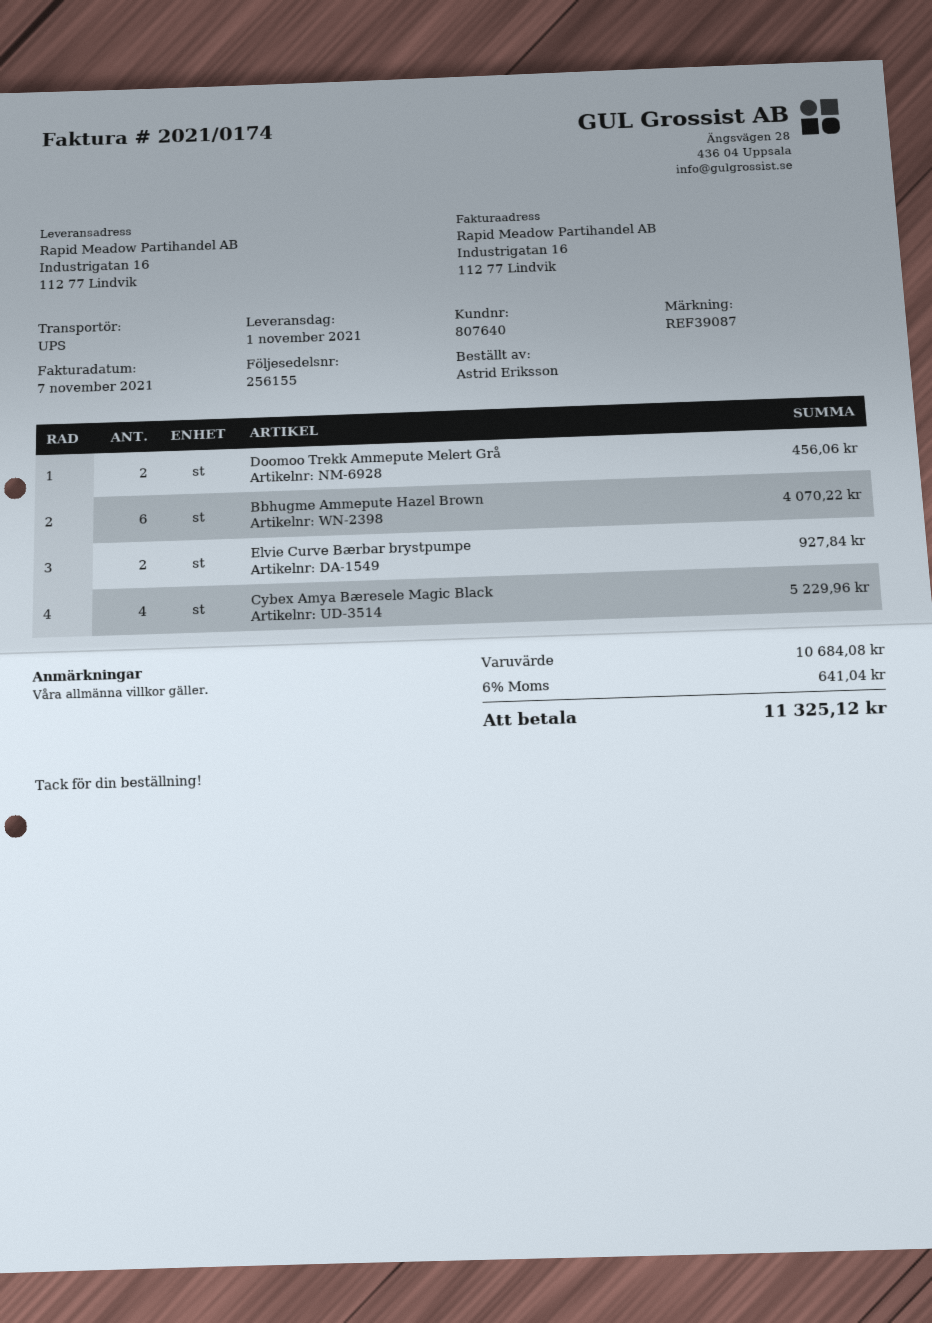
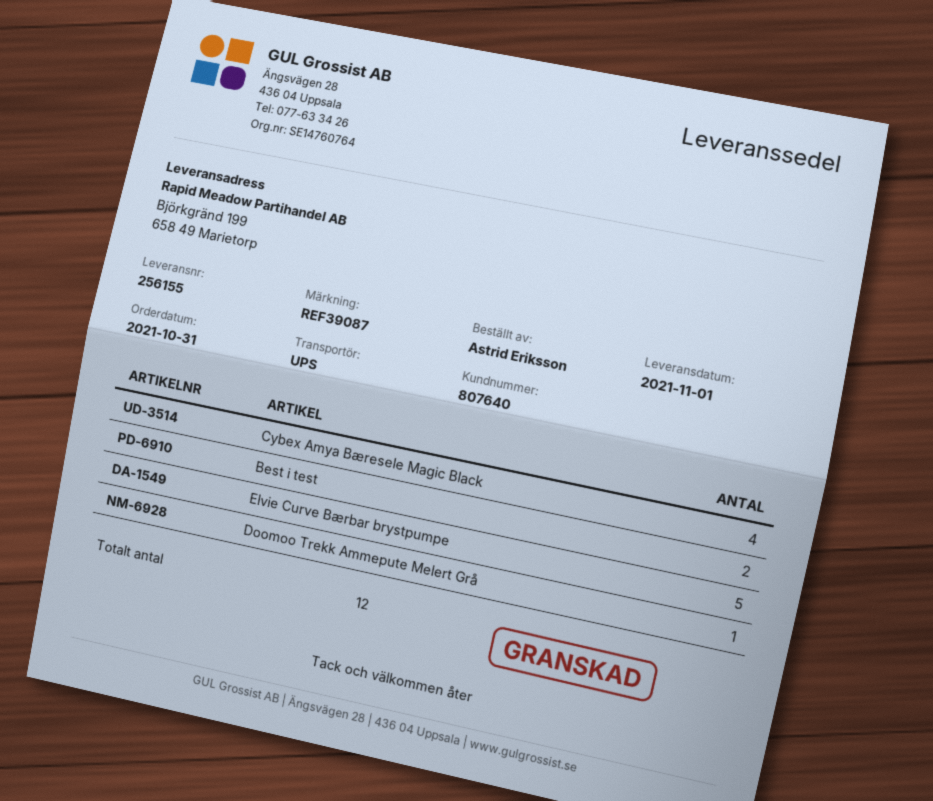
ship to: Industrigatan 16, 112 77 Lindvik -> Björkgränd 199, 658 49 Marietorp
Doomoo Trekk Ammepute Melert Grå: 2 -> 1
Bbhugme Ammepute Hazel Brown: 6 -> none
Elvie Curve Bærbar brystpumpe: 2 -> 5
Best i test: none -> 2

